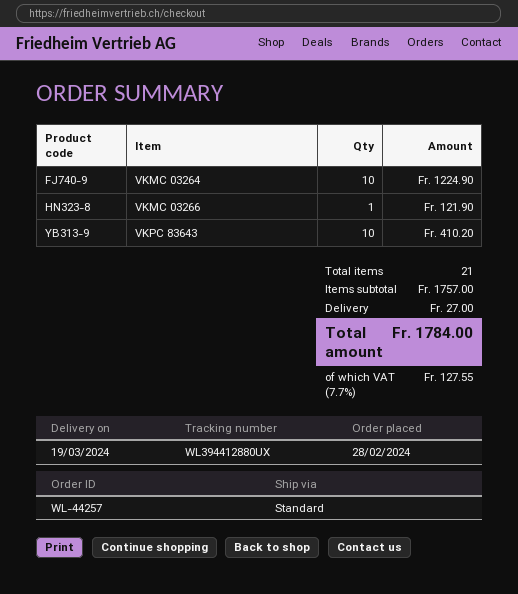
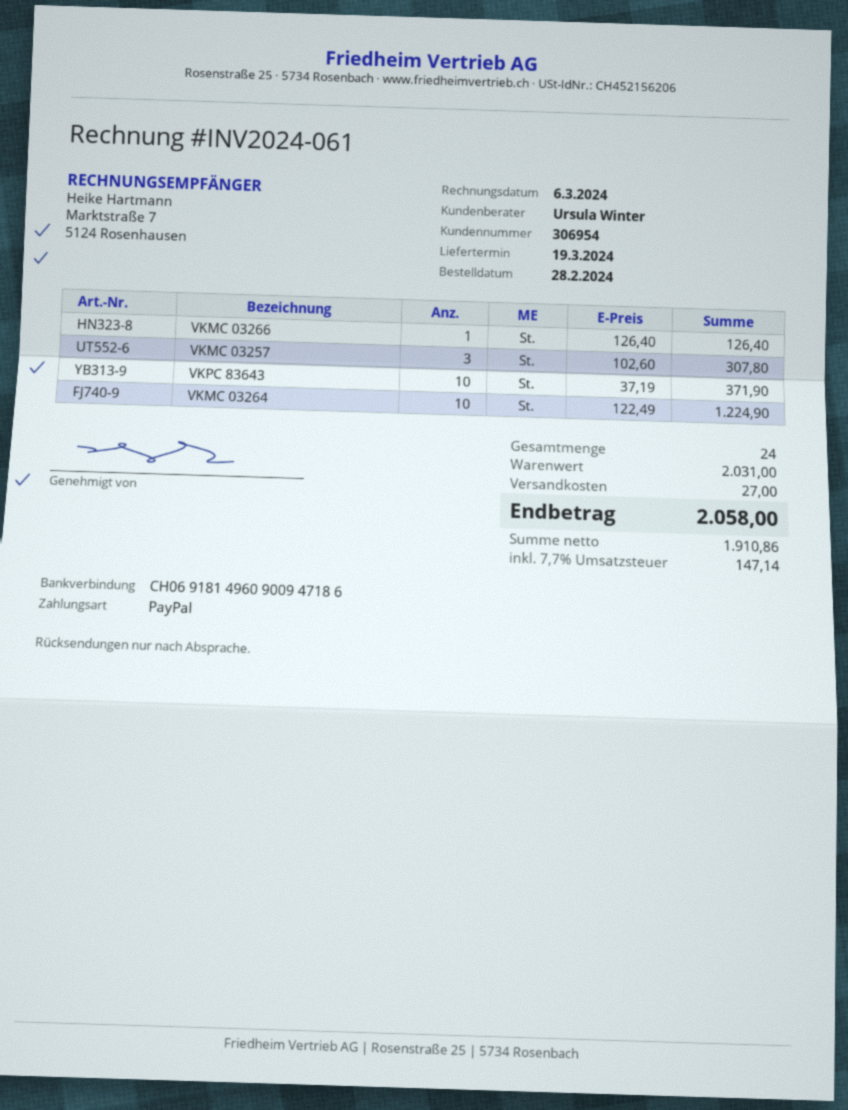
VKMC 03266: 1 for 121.90 -> 1 for 126.40
VKPC 83643: 10 for 410.20 -> 10 for 371.90
VKMC 03257: none -> 3 for 307.80
total quantity: 21 -> 24
subtotal: 1757.00 -> 2031.00
tax: 7.7% = 127.55 -> 7.7% = 147.14
total: 1784.00 -> 2058.00

